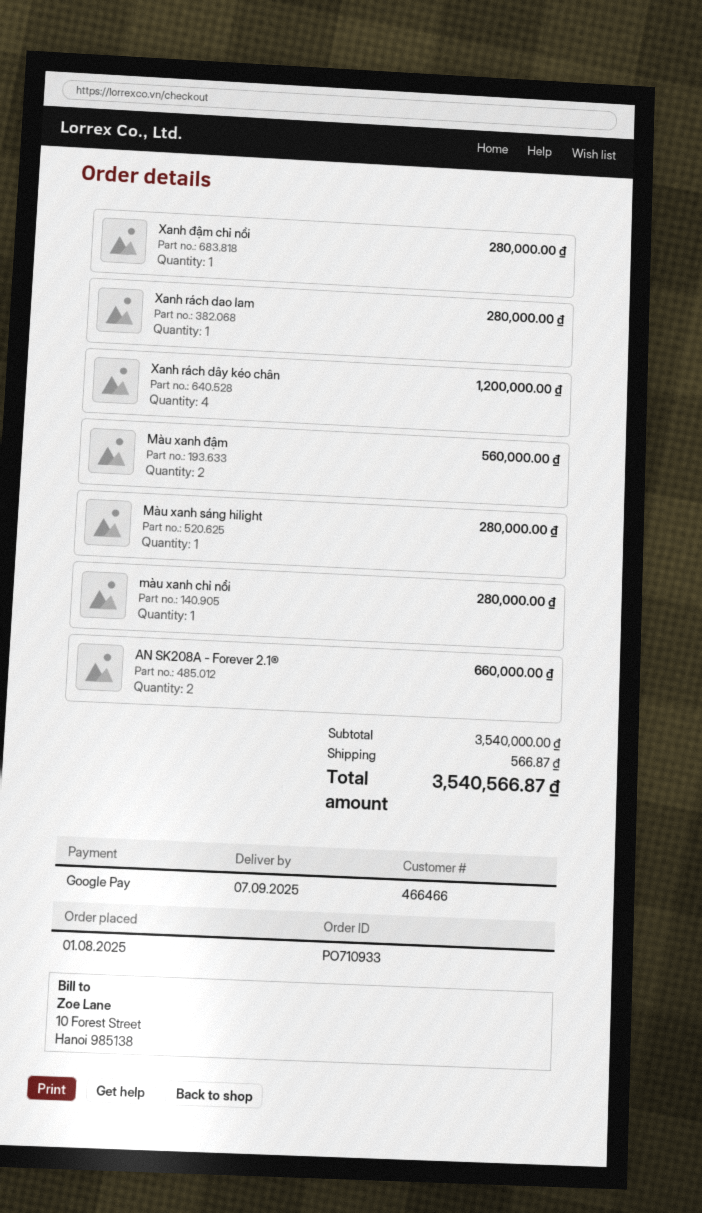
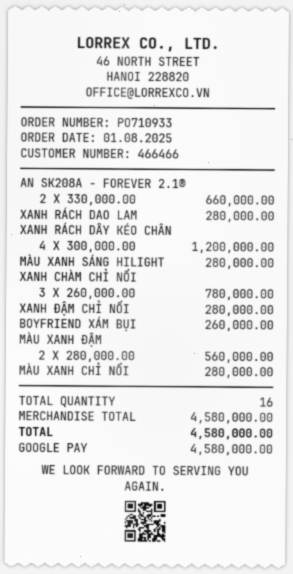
XANH CHÀM CHỈ NỔI: none -> 3 for 780000.00
BOYFRIEND XÁM BỤI: none -> 1 for 260000.00
subtotal: 3540000.00 -> 4580000.00
shipping: 566.87 -> none
total: 3540566.87 -> 4580000.00

